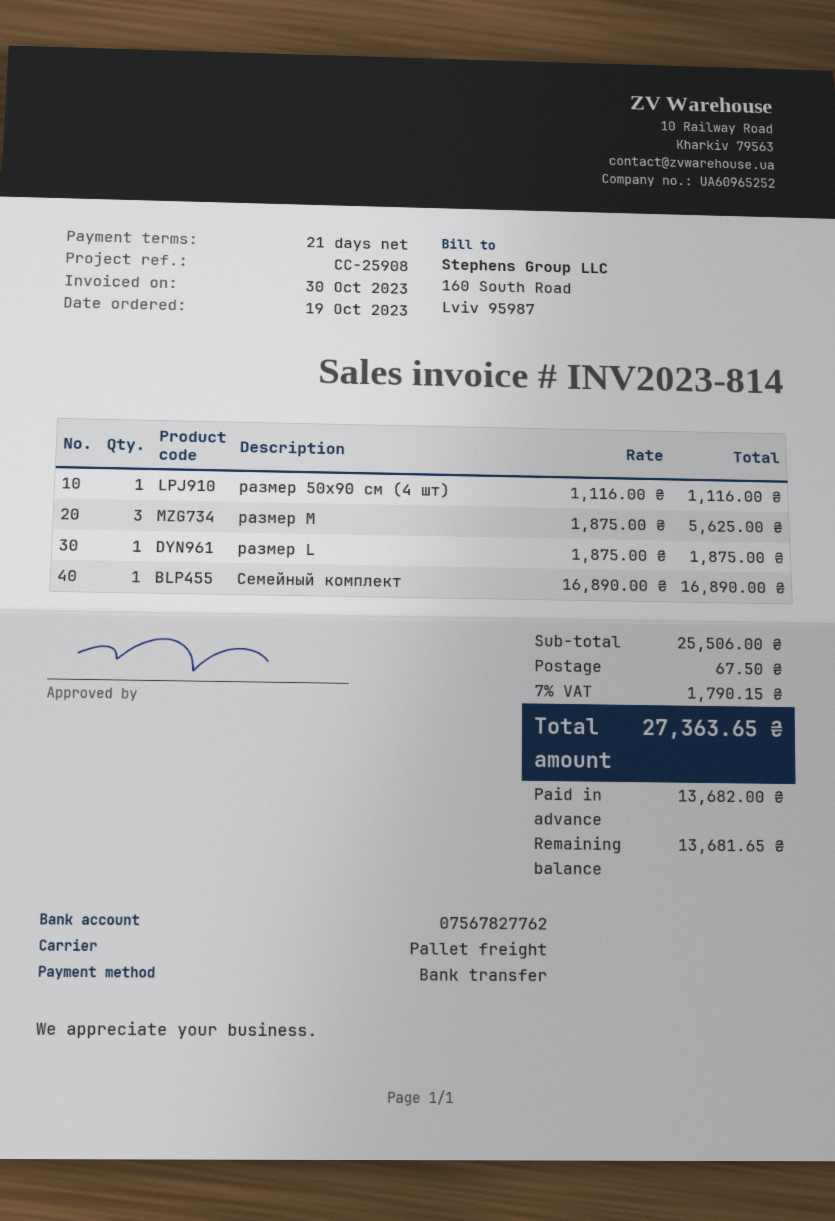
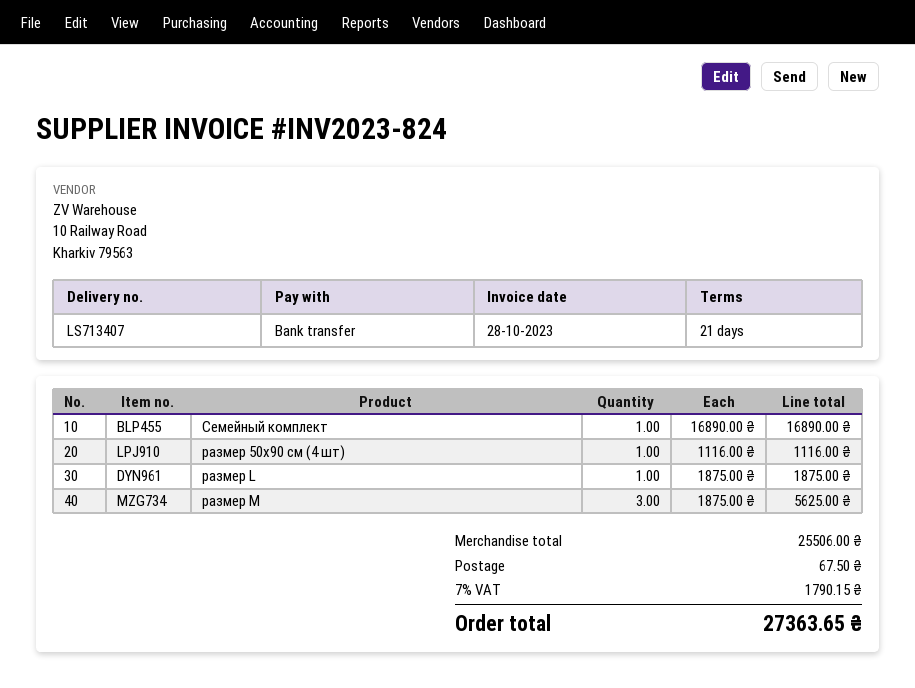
invoice number: INV2023-814 -> INV2023-824
invoice date: 2023-10-30 -> 2023-10-28

